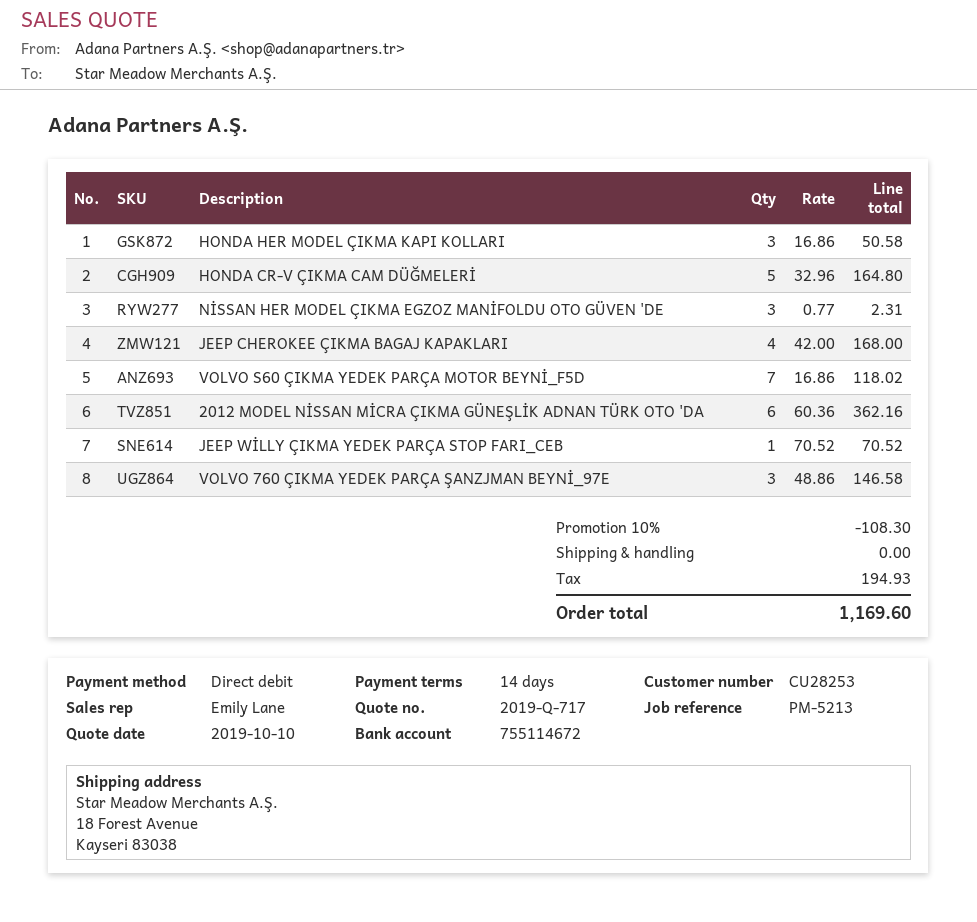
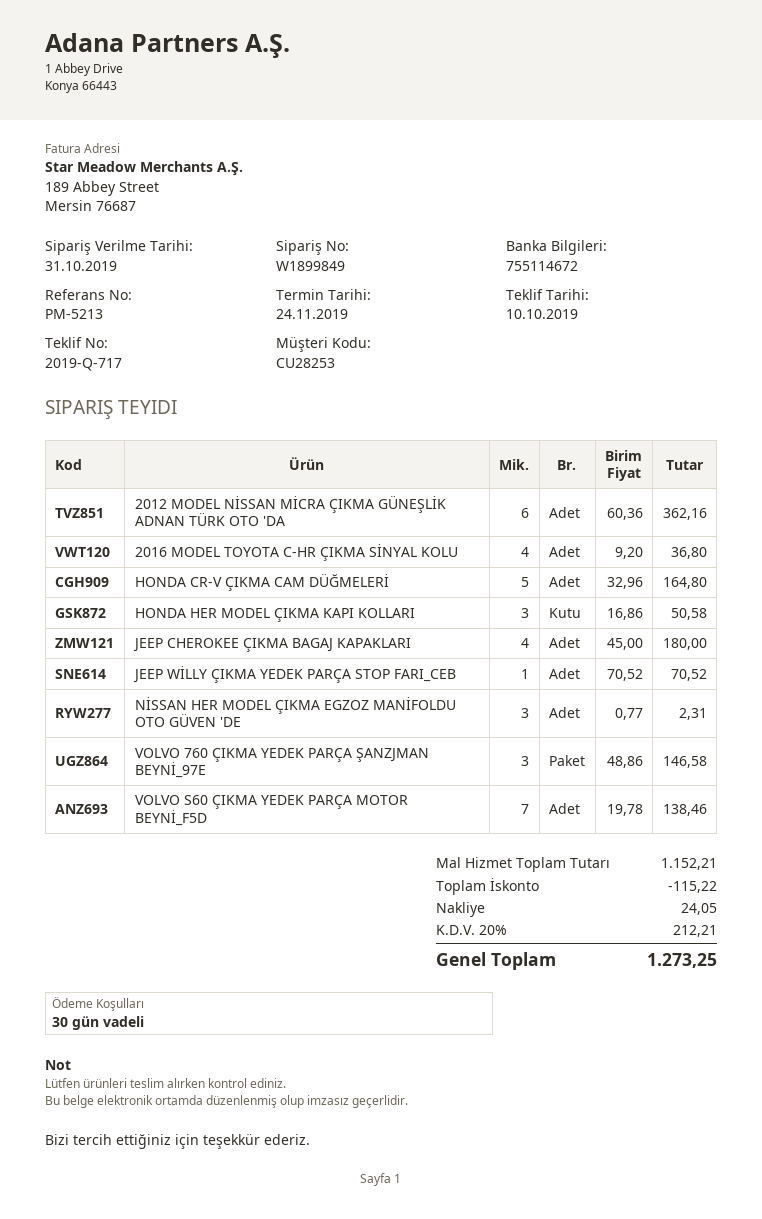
payment terms: 14 days -> 30 days
JEEP CHEROKEE ÇIKMA BAGAJ KAPAKLARI: 4 x 42.00 = 168.00 -> 4 x 45.00 = 180.00
VOLVO S60 ÇIKMA YEDEK PARÇA MOTOR BEYNİ_F5D: 7 x 16.86 = 118.02 -> 7 x 19.78 = 138.46
2016 MODEL TOYOTA C-HR ÇIKMA SİNYAL KOLU: none -> 4 x 9.20 = 36.80
discount: 108.30 -> 115.22
shipping: 0.00 -> 24.05
tax: 194.93 -> 212.21
total: 1169.60 -> 1273.25

